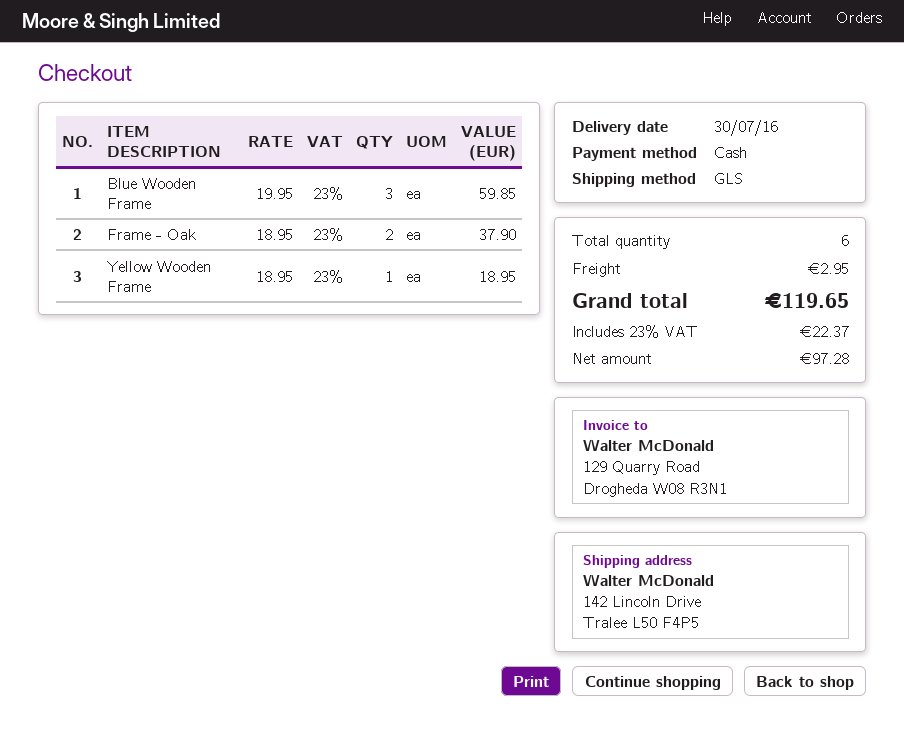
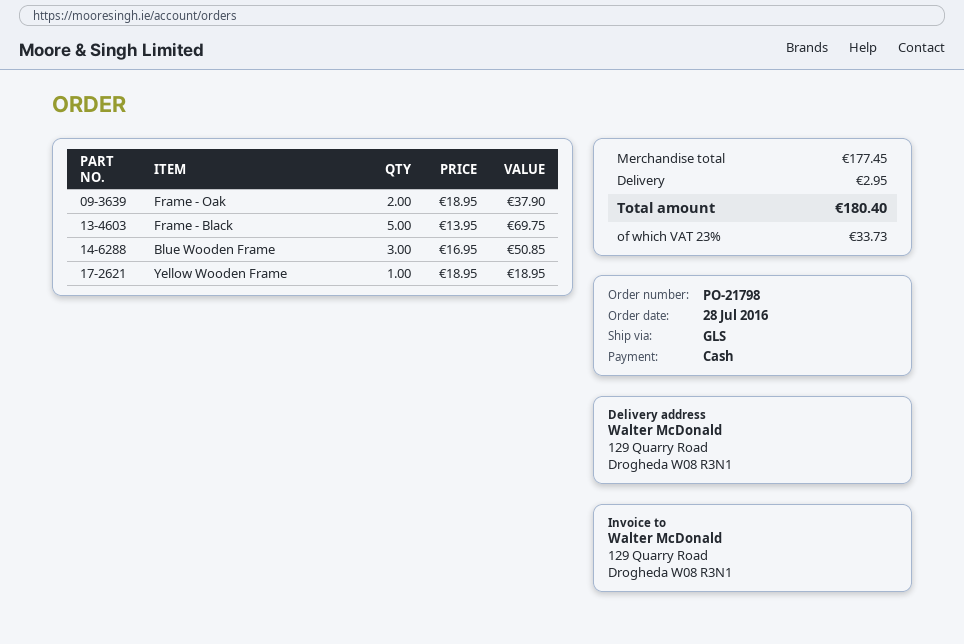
ship to: 142 Lincoln Drive, Tralee L50 F4P5 -> 129 Quarry Road, Drogheda W08 R3N1
Blue Wooden Frame: 3 x 19.95 = 59.85 -> 3 x 16.95 = 50.85
Frame - Black: none -> 5 x 13.95 = 69.75
tax: 23% = 22.37 -> 23% = 33.73
total: 119.65 -> 180.40

